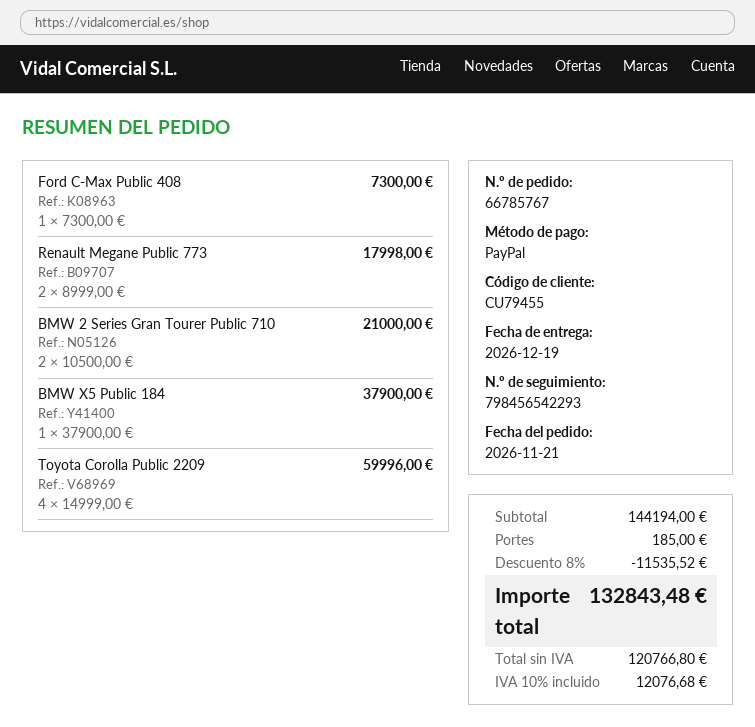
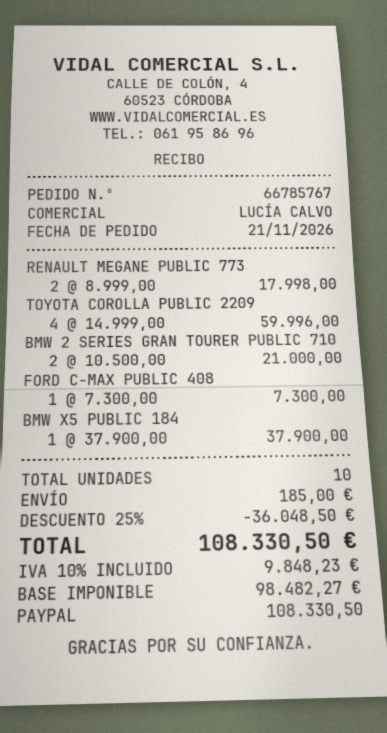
discount: 8% = 11535.52 -> 25% = 36048.50
net: 120766.80 -> 98482.27
tax: 10% = 12076.68 -> 10% = 9848.23
total: 132843.48 -> 108330.50

